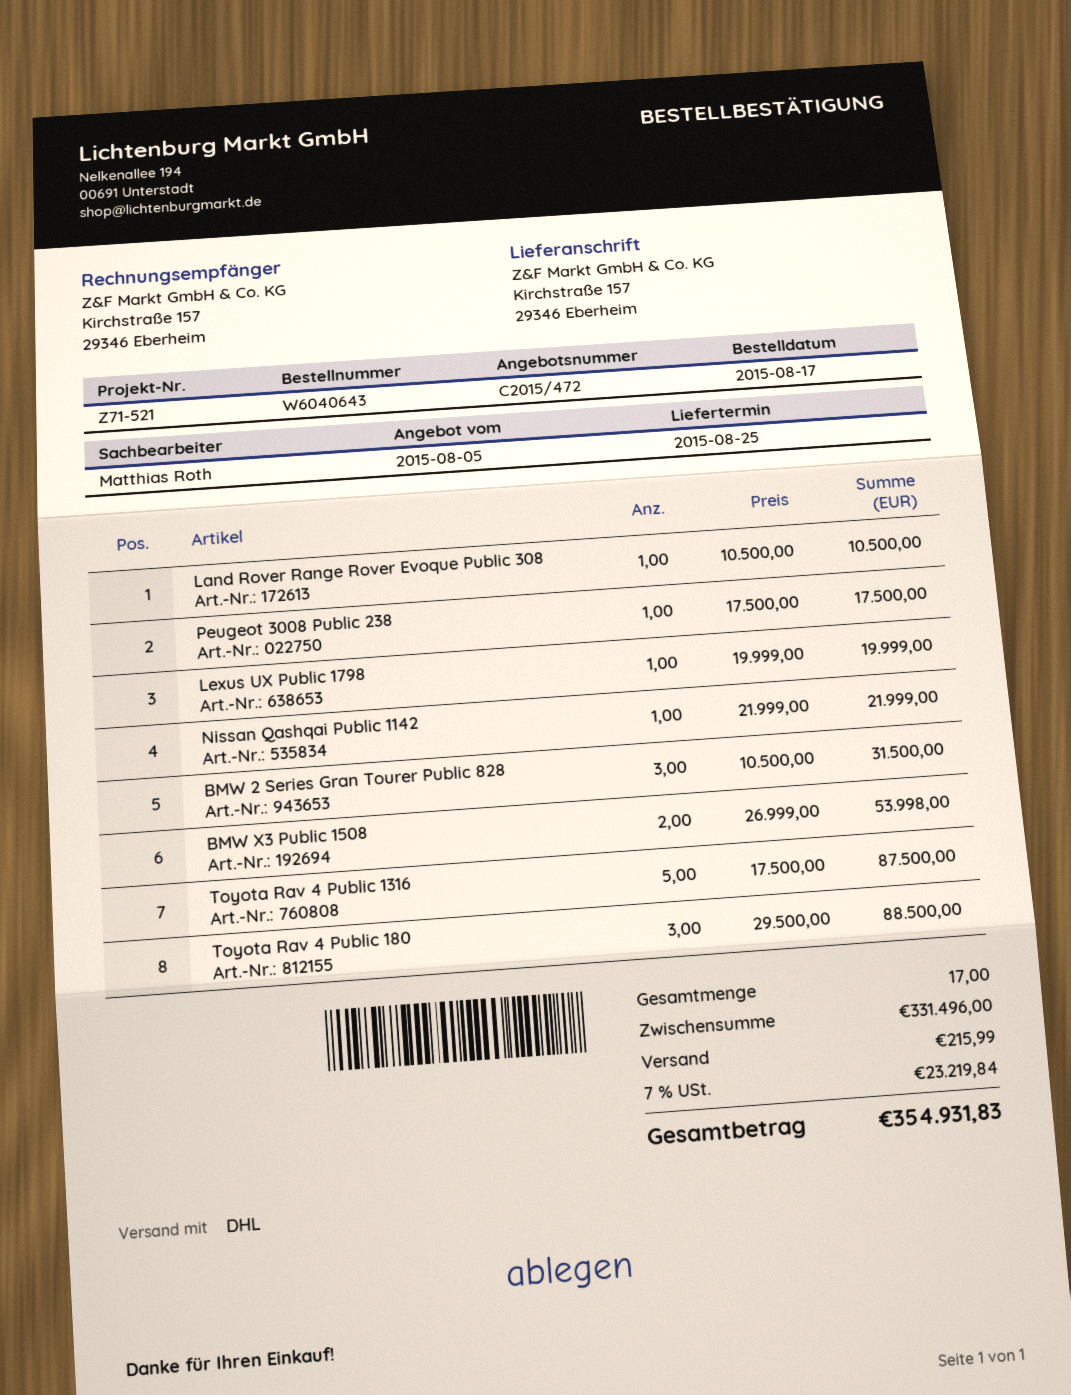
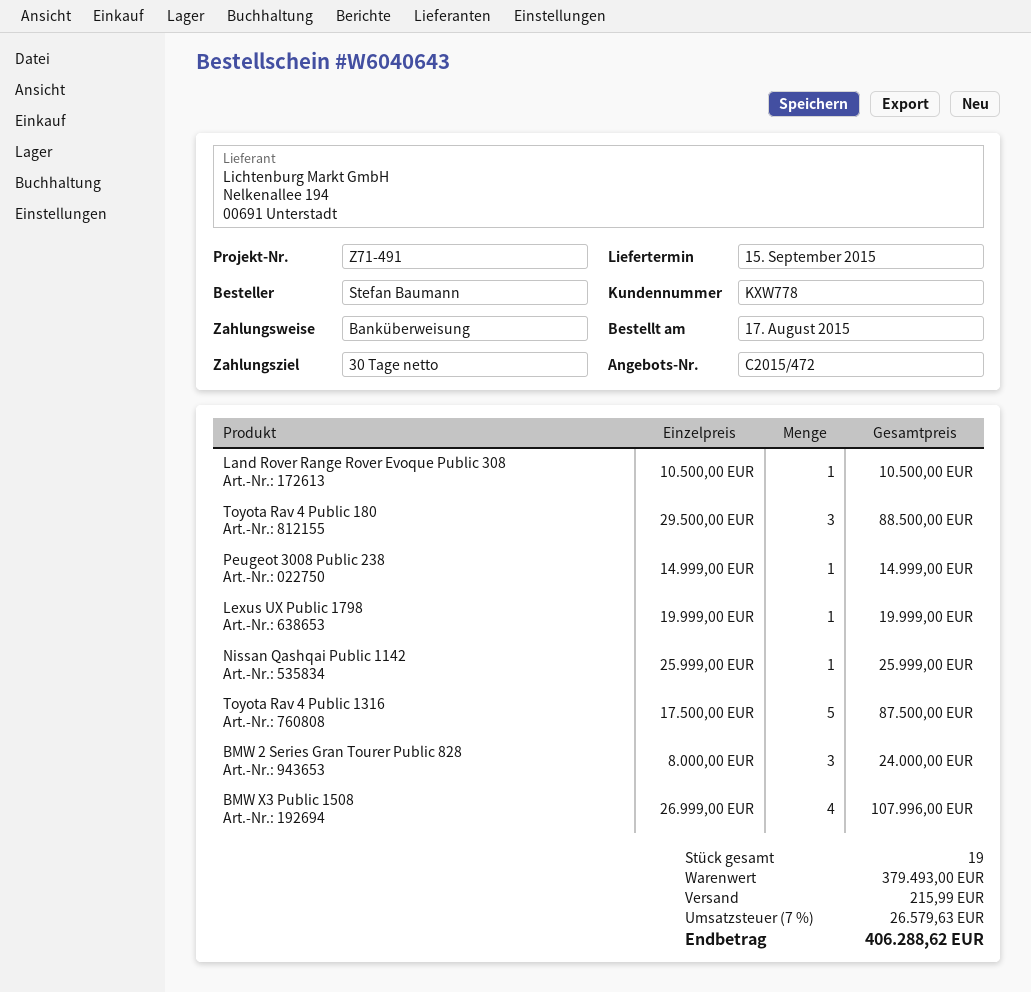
delivery date: 2015-08-25 -> 2015-09-15
reference: Z71-521 -> Z71-491
Peugeot 3008 Public 238: 1 x 17500.00 = 17500.00 -> 1 x 14999.00 = 14999.00
Nissan Qashqai Public 1142: 1 x 21999.00 = 21999.00 -> 1 x 25999.00 = 25999.00
BMW 2 Series Gran Tourer Public 828: 3 x 10500.00 = 31500.00 -> 3 x 8000.00 = 24000.00
BMW X3 Public 1508: 2 x 26999.00 = 53998.00 -> 4 x 26999.00 = 107996.00
total quantity: 17 -> 19
subtotal: 331496.00 -> 379493.00
tax: 7% = 23219.84 -> 7% = 26579.63
total: 354931.83 -> 406288.62

